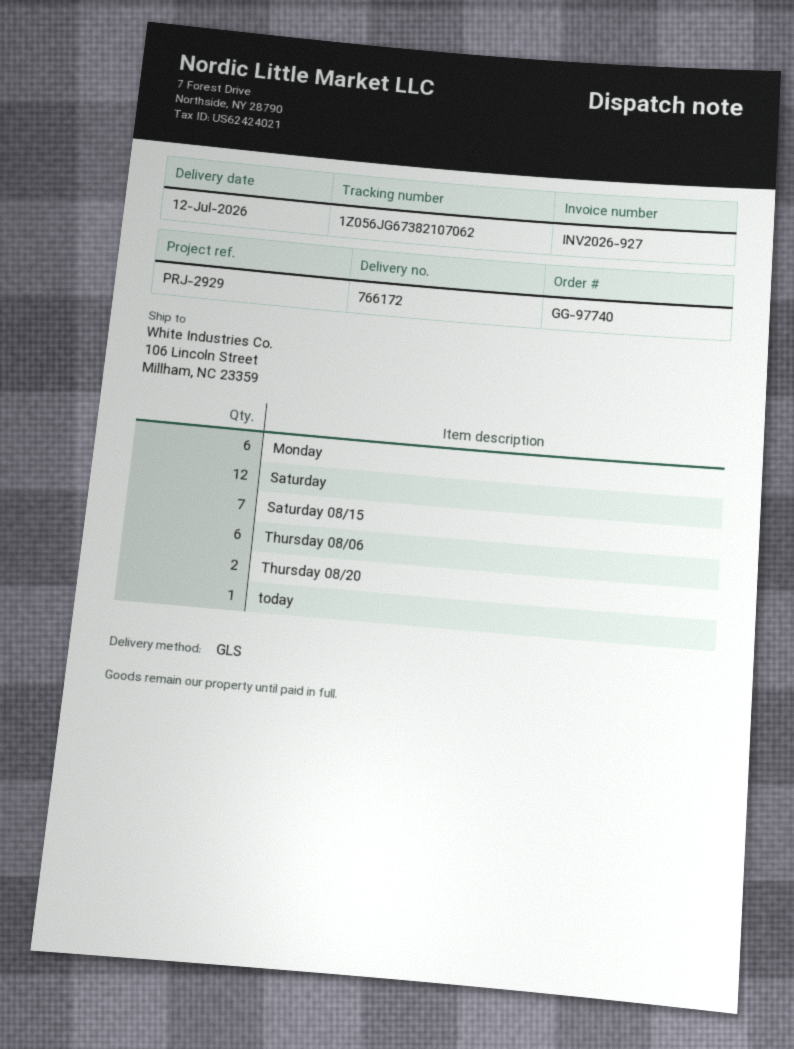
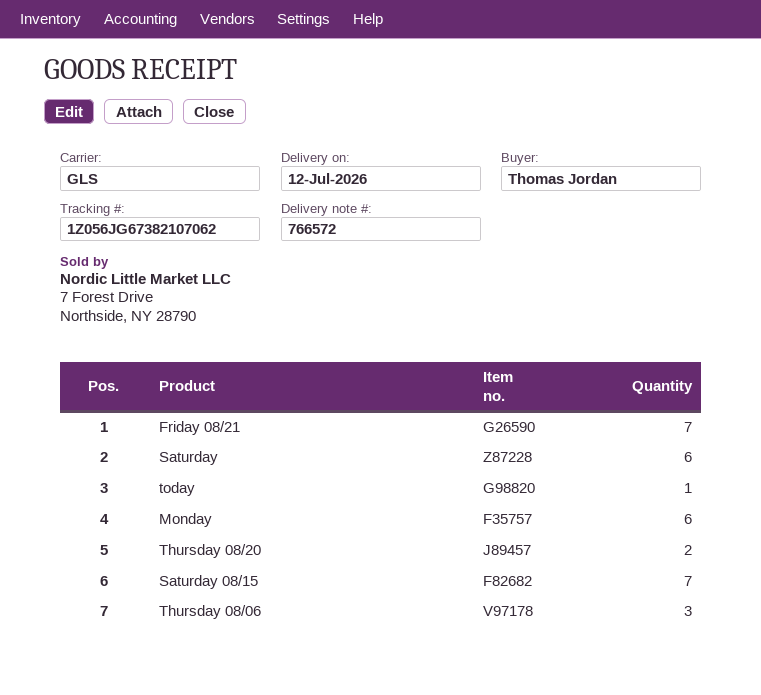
delivery note number: 766172 -> 766572
Saturday: 12 -> 6
Thursday 08/06: 6 -> 3
Friday 08/21: none -> 7

